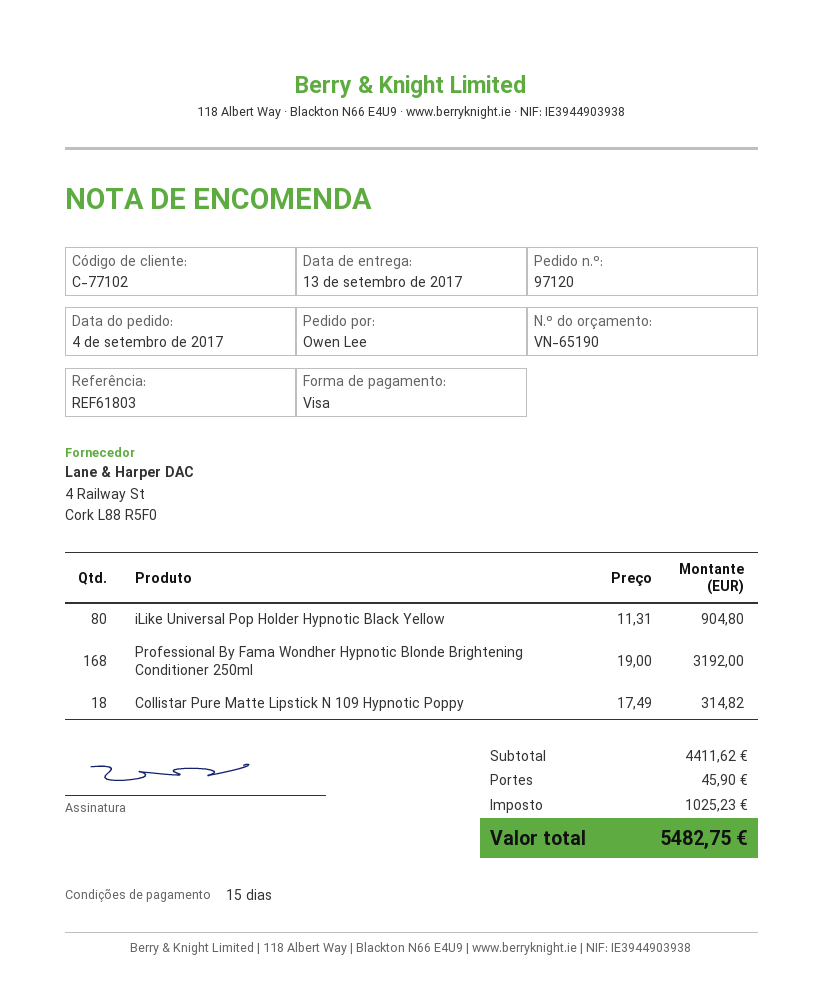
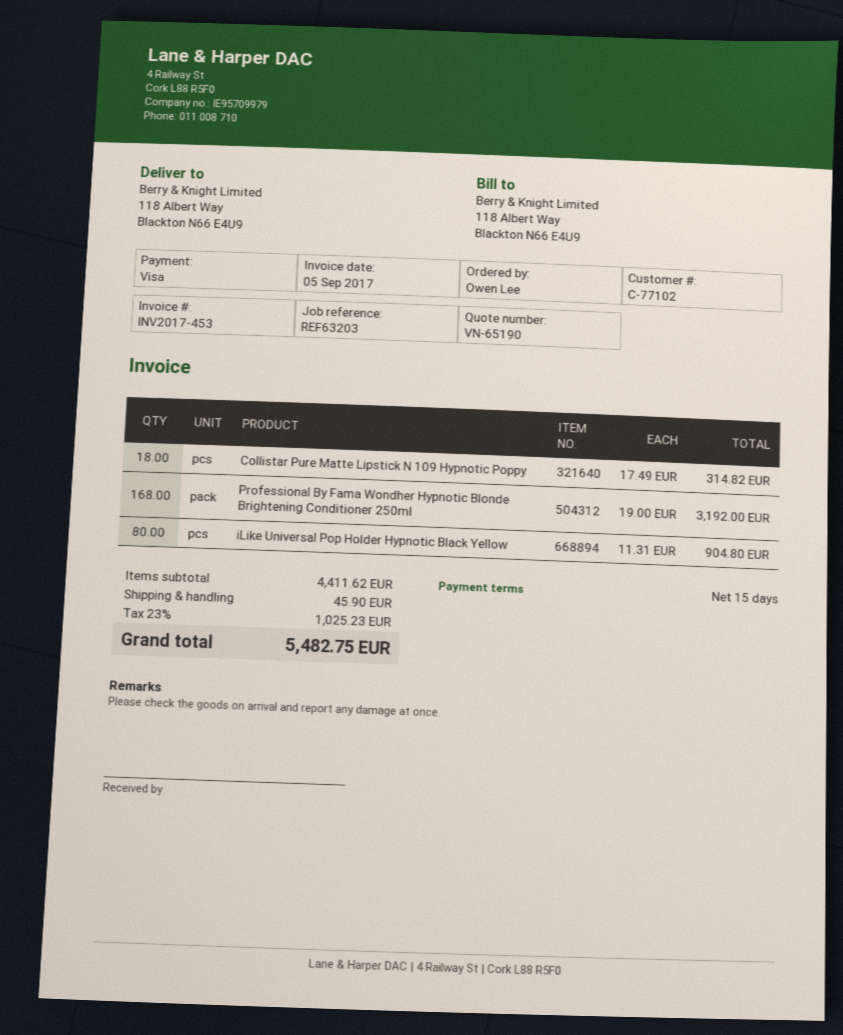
reference: REF61803 -> REF63203

